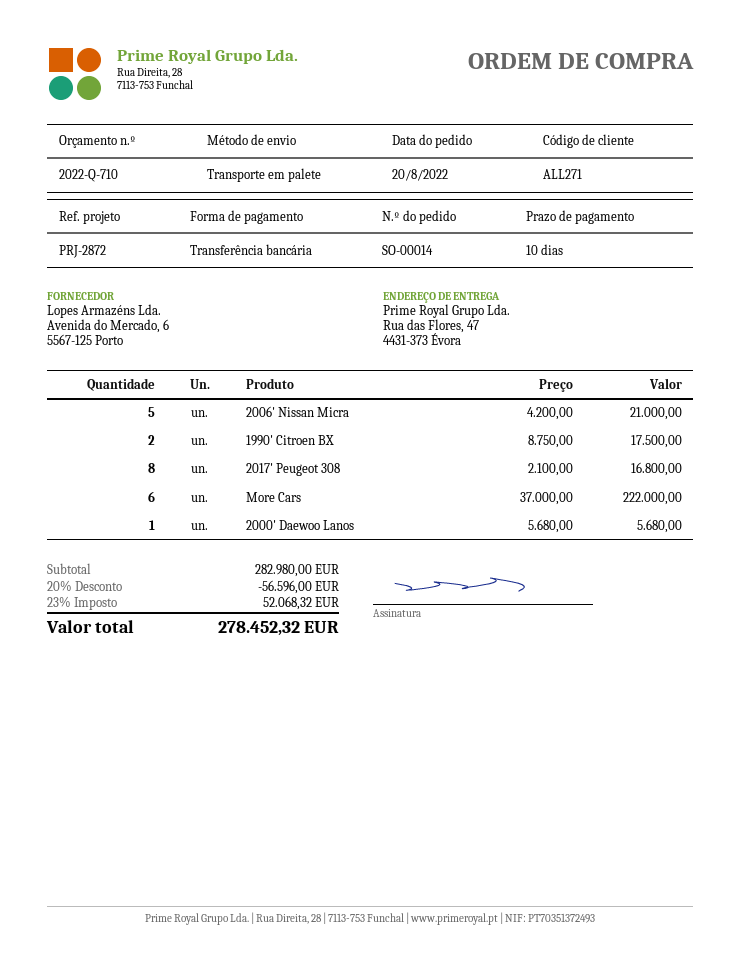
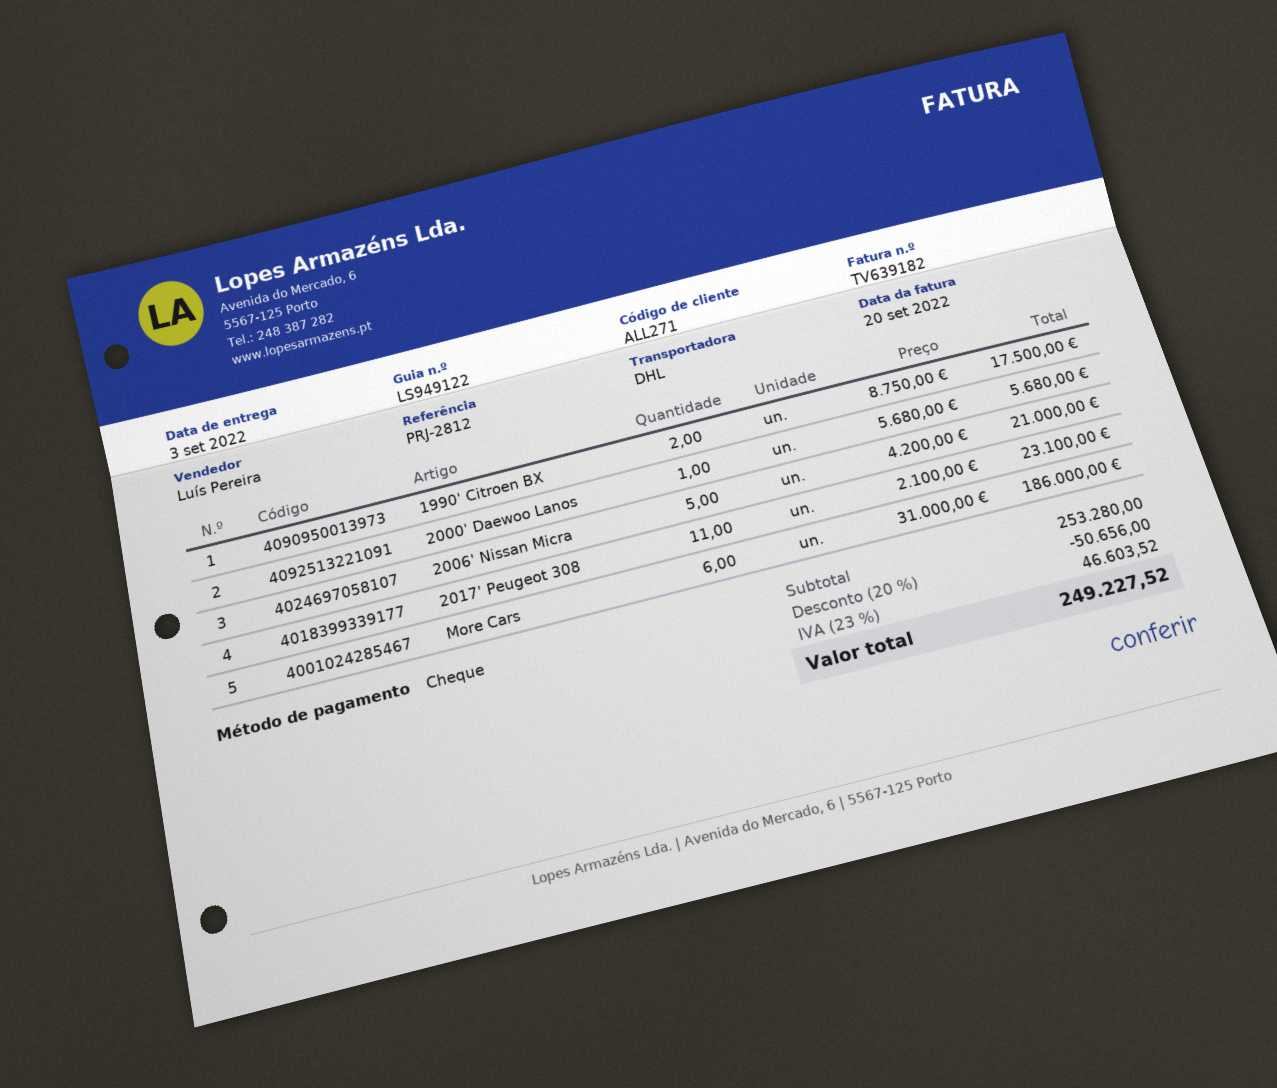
reference: PRJ-2872 -> PRJ-2812
payment method: bank transfer -> cheque
shipping method: pallet freight -> DHL
2017' Peugeot 308: 8 x 2100.00 = 16800.00 -> 11 x 2100.00 = 23100.00
More Cars: 6 x 37000.00 = 222000.00 -> 6 x 31000.00 = 186000.00
subtotal: 282980.00 -> 253280.00
discount: 20% = 56596.00 -> 20% = 50656.00
tax: 23% = 52068.32 -> 23% = 46603.52
total: 278452.32 -> 249227.52

